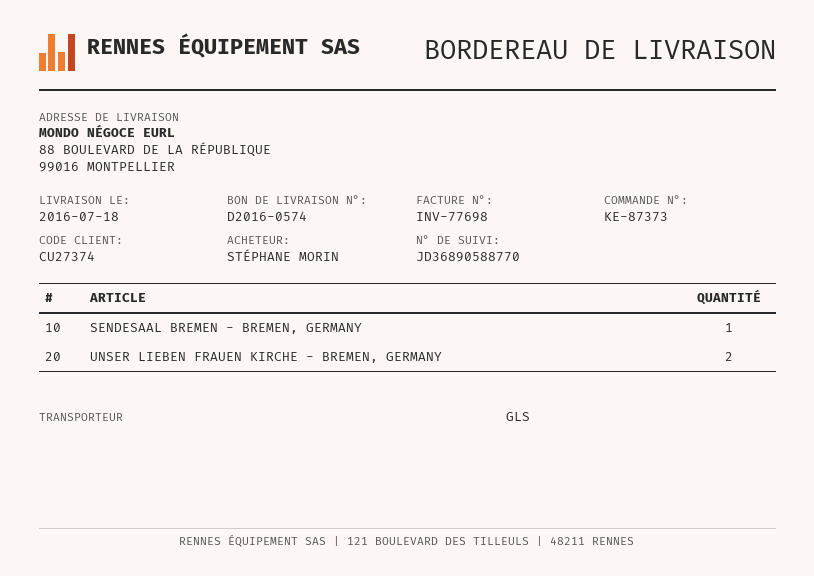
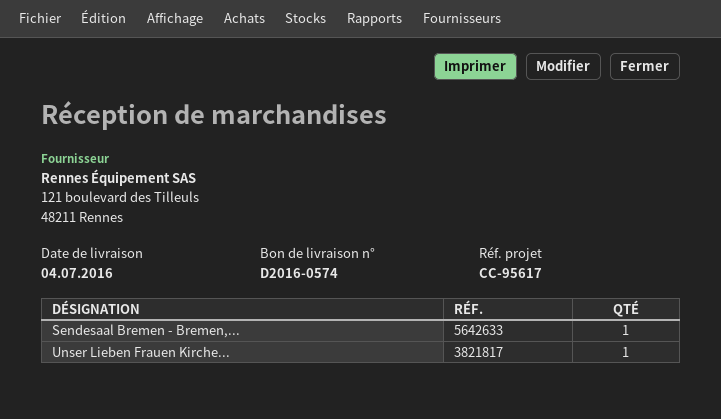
delivery date: 2016-07-18 -> 2016-07-04
UNSER LIEBEN FRAUEN KIRCHE - BREMEN, GERMANY: 2 -> 1

